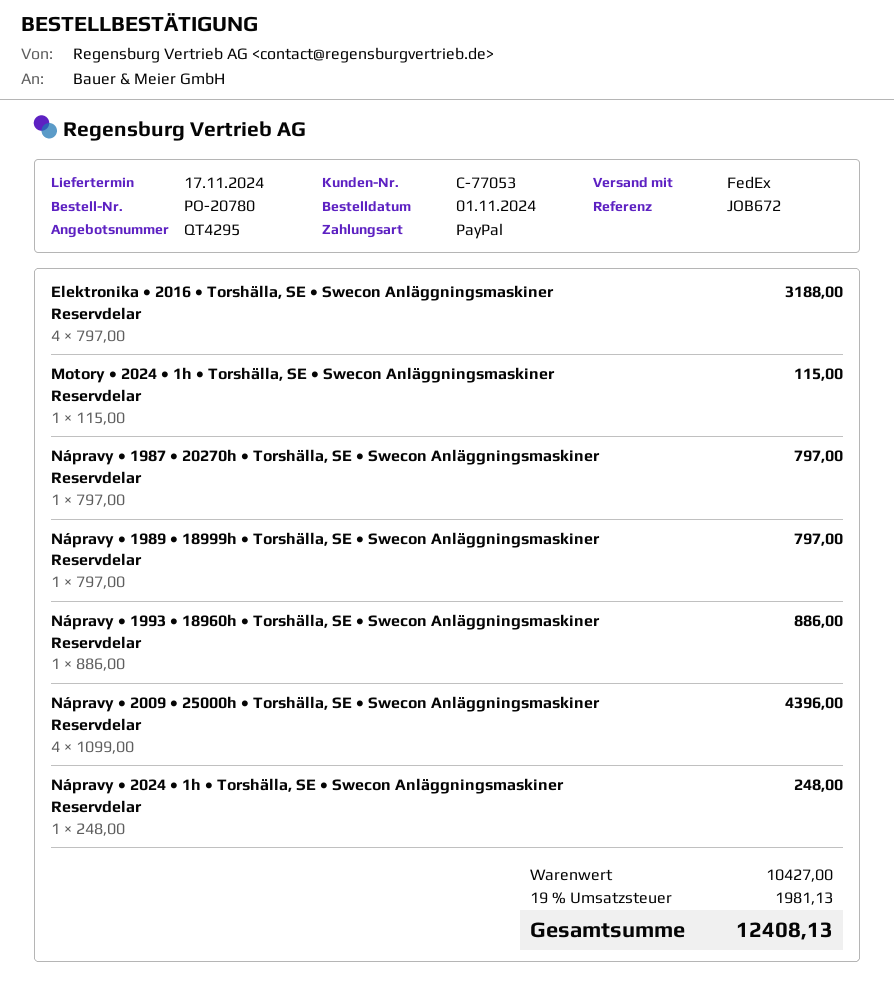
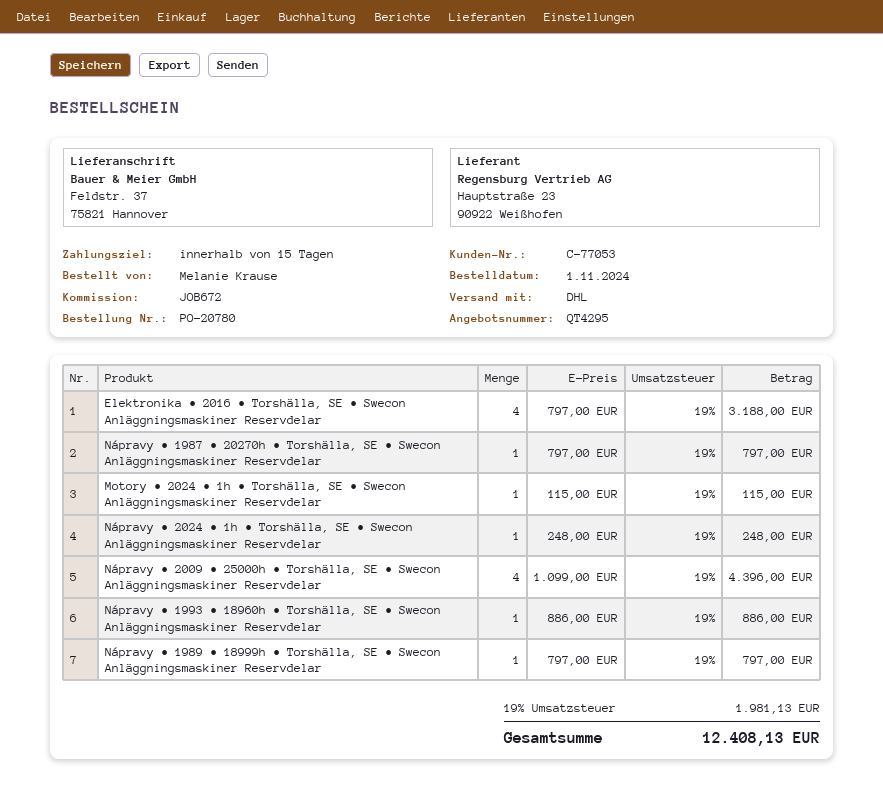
shipping method: FedEx -> DHL

